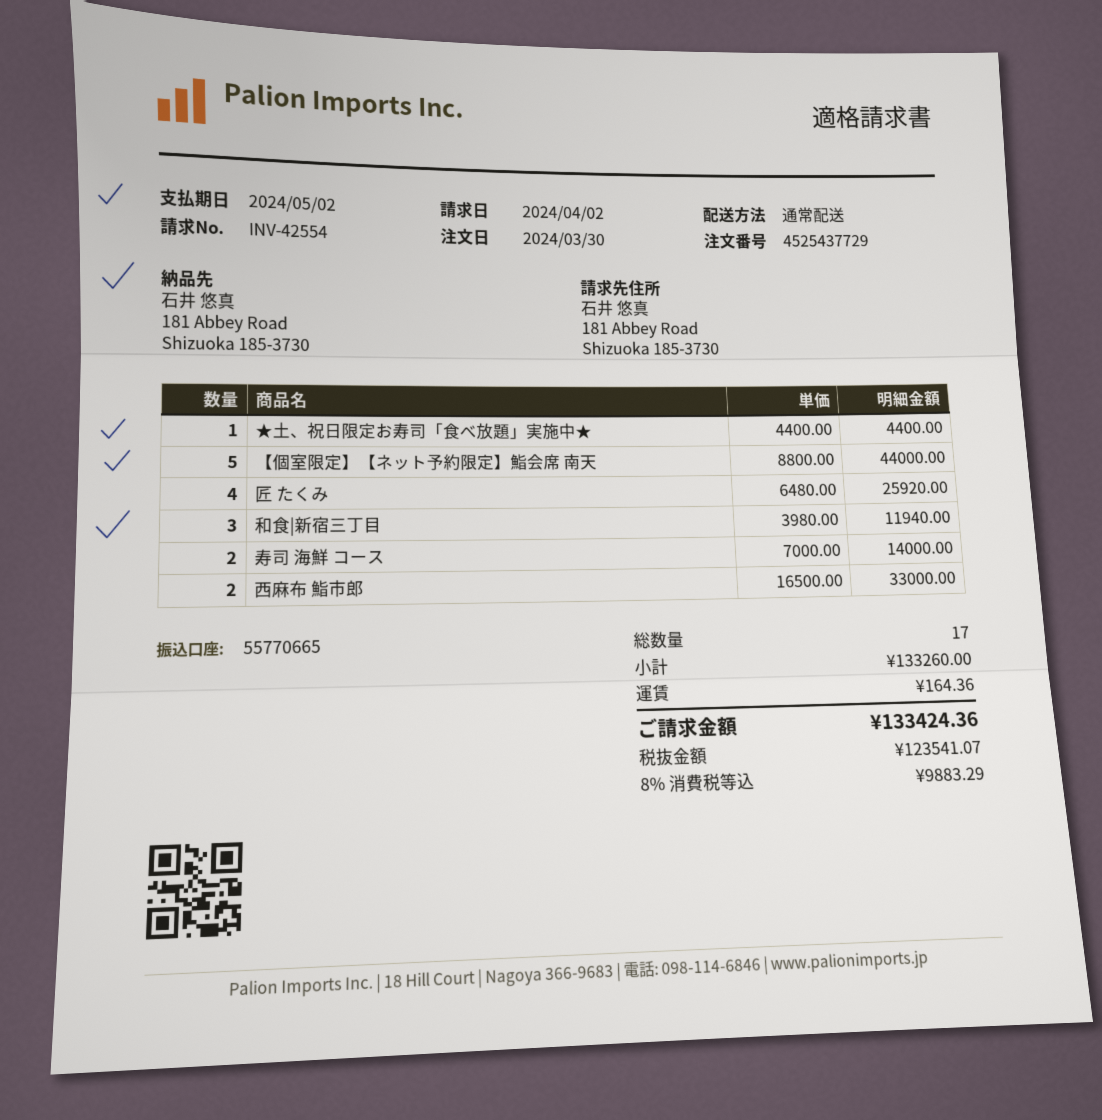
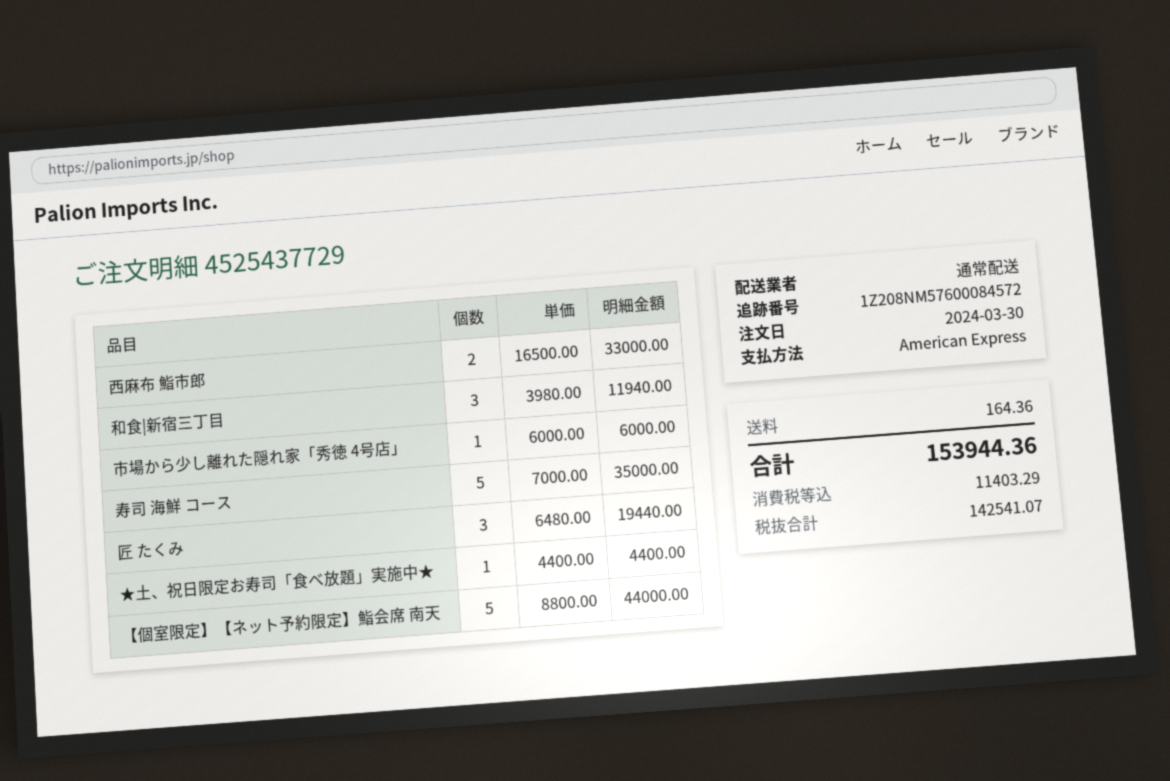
匠 たくみ: 4 x 6480.00 = 25920.00 -> 3 x 6480.00 = 19440.00
寿司 海鮮 コース: 2 x 7000.00 = 14000.00 -> 5 x 7000.00 = 35000.00
市場から少し離れた隠れ家「秀徳 4号店」: none -> 1 x 6000.00 = 6000.00
net: 123541.07 -> 142541.07
tax: 9883.29 -> 11403.29
total: 133424.36 -> 153944.36

